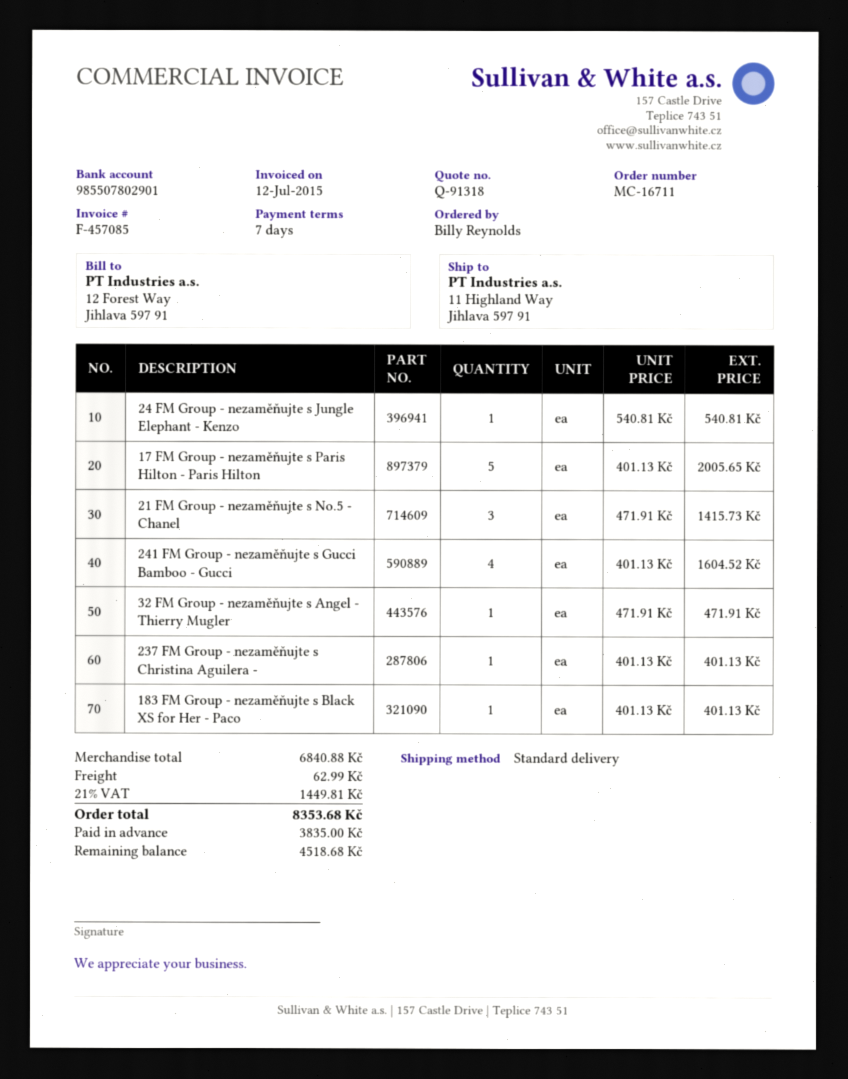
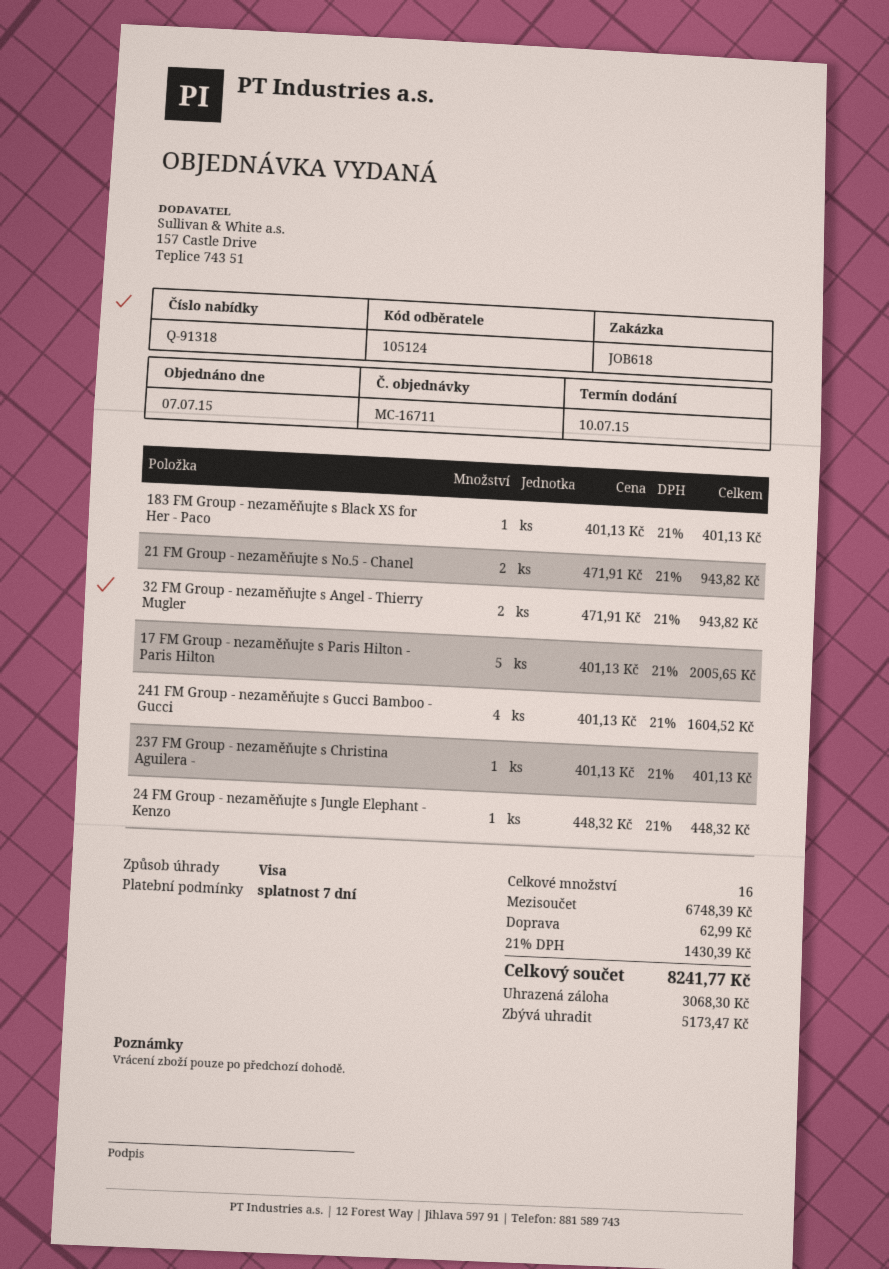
24 FM Group - nezaměňujte s Jungle Elephant - Kenzo: 1 x 540.81 = 540.81 -> 1 x 448.32 = 448.32
21 FM Group - nezaměňujte s No.5 - Chanel: 3 x 471.91 = 1415.73 -> 2 x 471.91 = 943.82
32 FM Group - nezaměňujte s Angel - Thierry Mugler: 1 x 471.91 = 471.91 -> 2 x 471.91 = 943.82
subtotal: 6840.88 -> 6748.39
tax: 21% = 1449.81 -> 21% = 1430.39
total: 8353.68 -> 8241.77
deposit: 3835.00 -> 3068.30
balance: 4518.68 -> 5173.47

